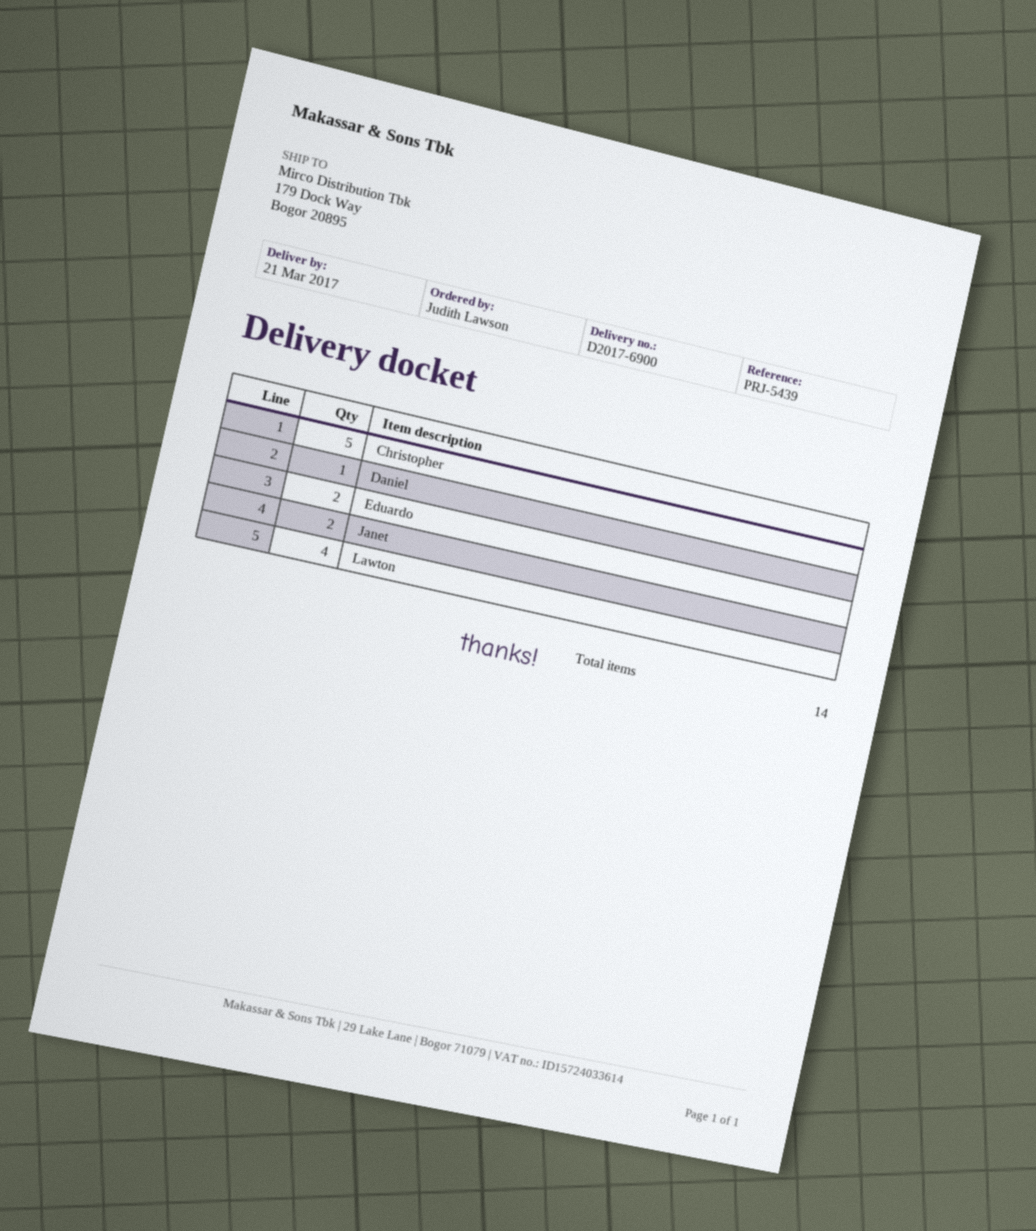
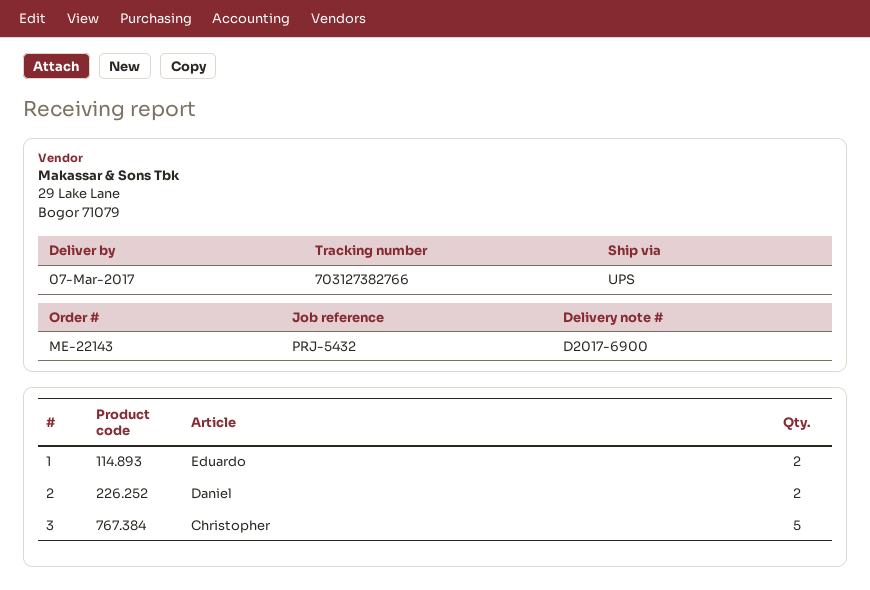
delivery date: 2017-03-21 -> 2017-03-07
reference: PRJ-5439 -> PRJ-5432
Daniel: 1 -> 2
Janet: 2 -> none
Lawton: 4 -> none

